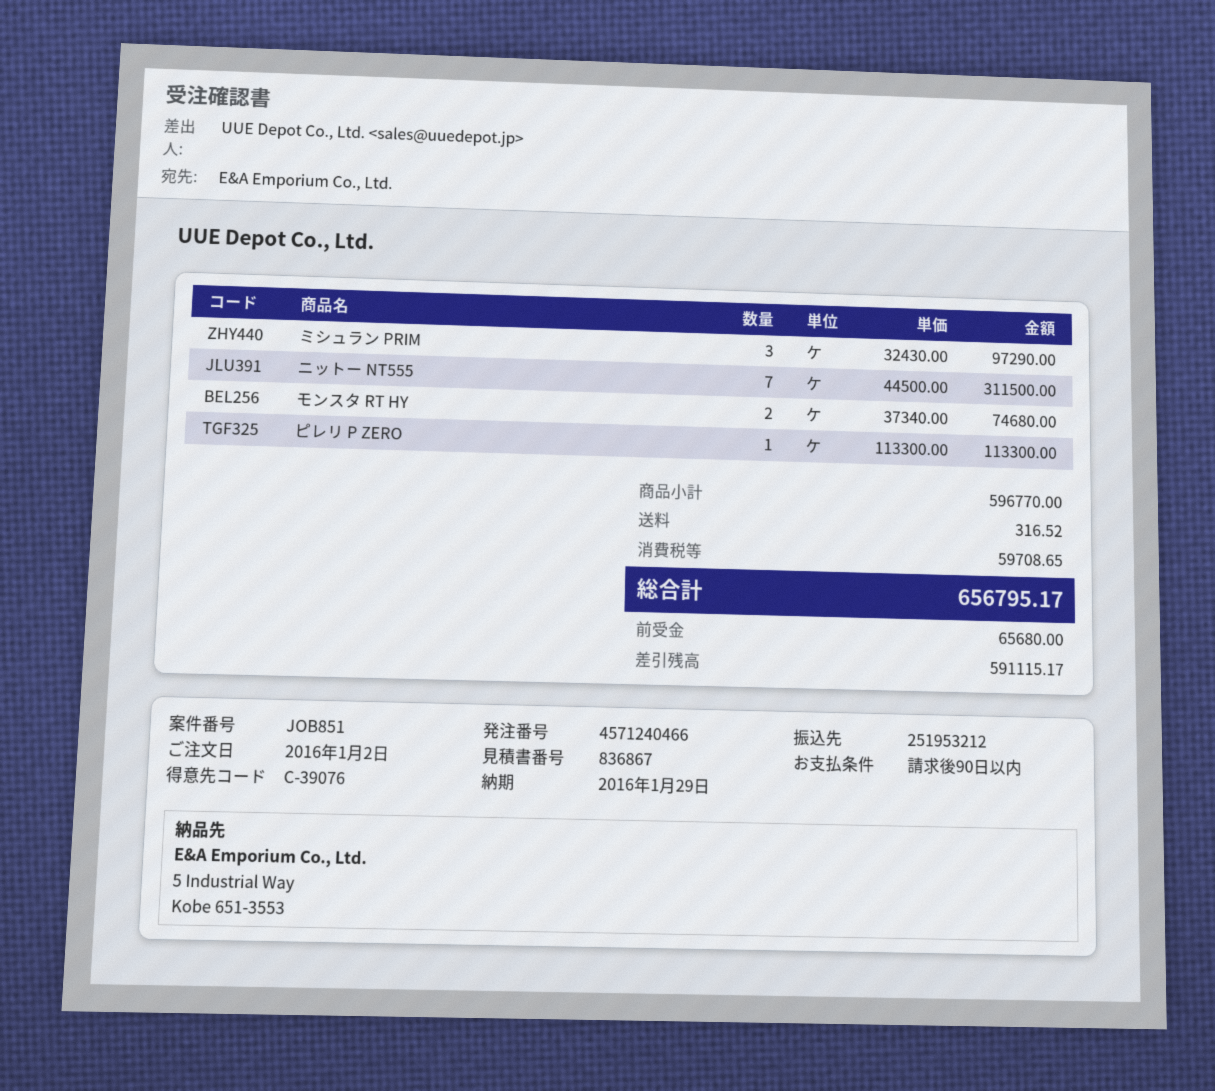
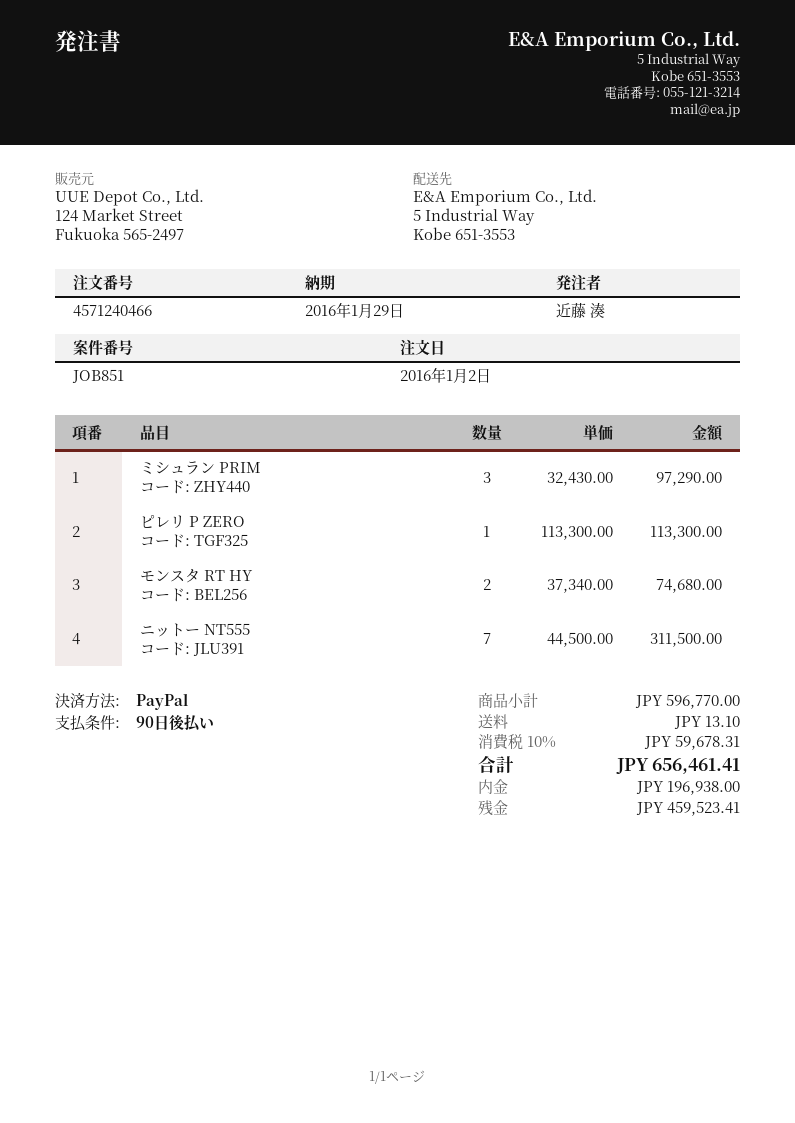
shipping: 316.52 -> 13.10
tax: 59708.65 -> 59678.31
total: 656795.17 -> 656461.41
deposit: 65680.00 -> 196938.00
balance: 591115.17 -> 459523.41

